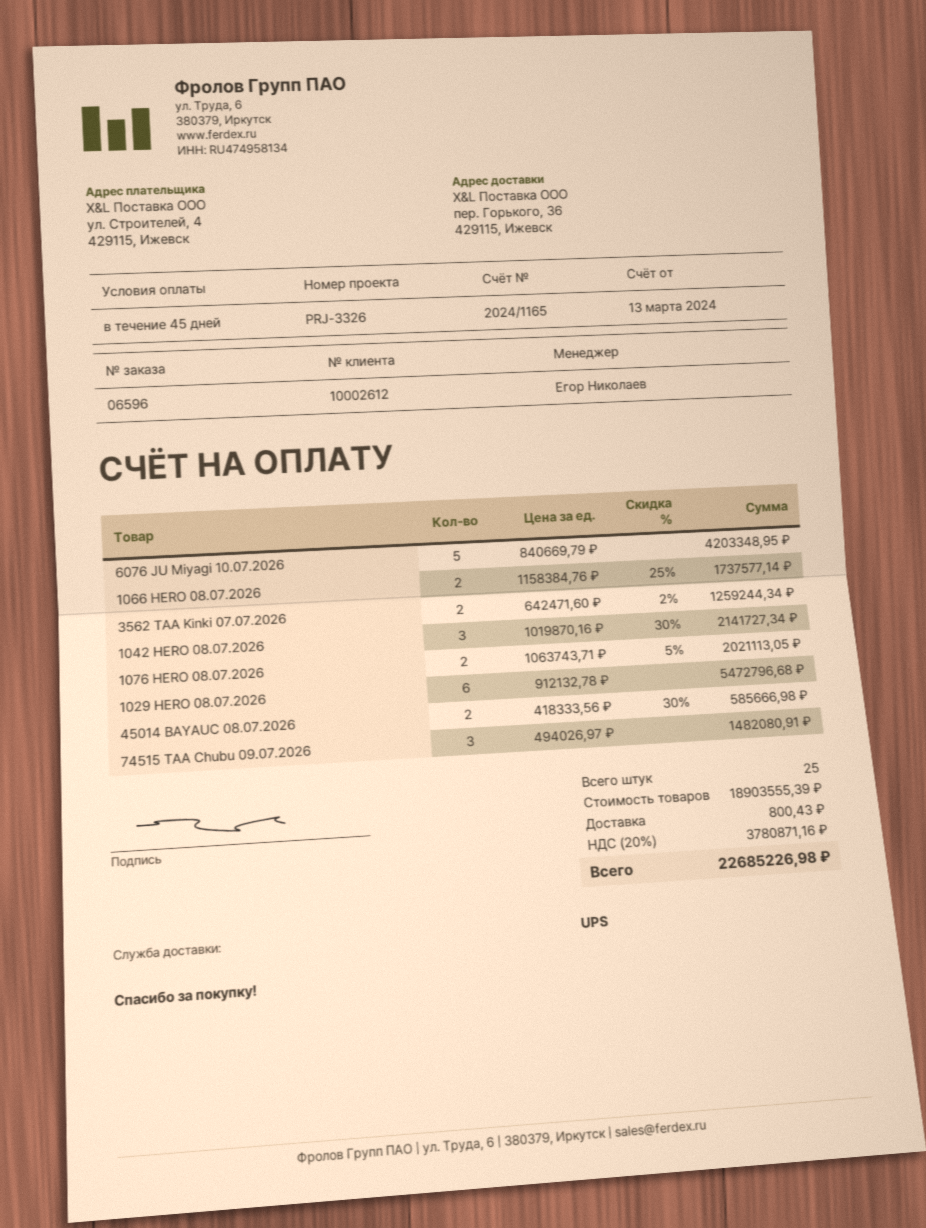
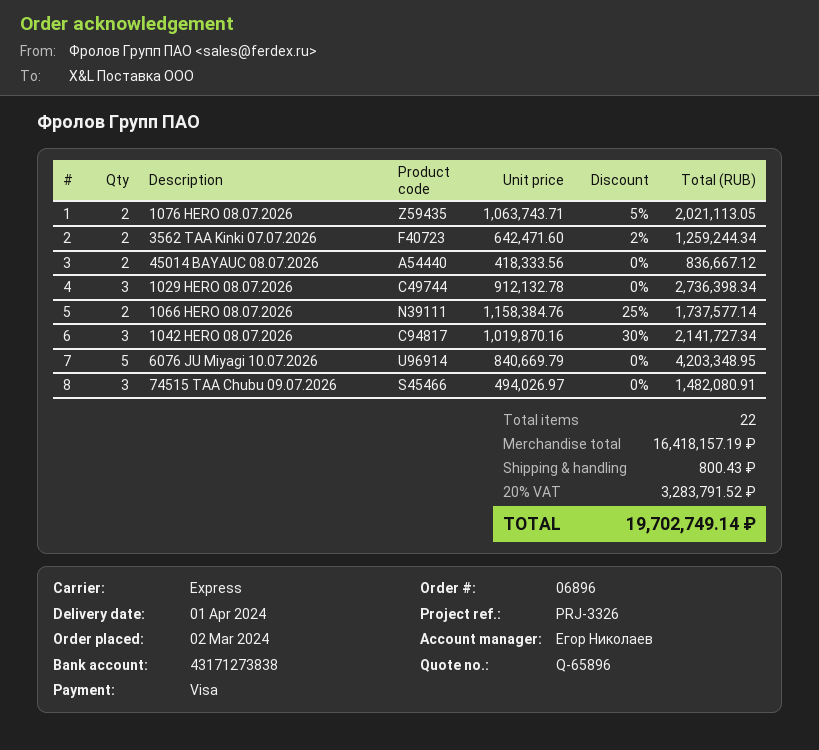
order number: 06596 -> 06896
shipping method: UPS -> express
1029 HERO 08.07.2026: 6 x 912132.78 = 5472796.68 -> 3 x 912132.78 = 2736398.34
45014 BAYAUC 08.07.2026: 2 x 418333.56 - 30% = 585666.98 -> 2 x 418333.56 = 836667.12
total quantity: 25 -> 22
subtotal: 18903555.39 -> 16418157.19
tax: 20% = 3780871.16 -> 20% = 3283791.52
total: 22685226.98 -> 19702749.14

